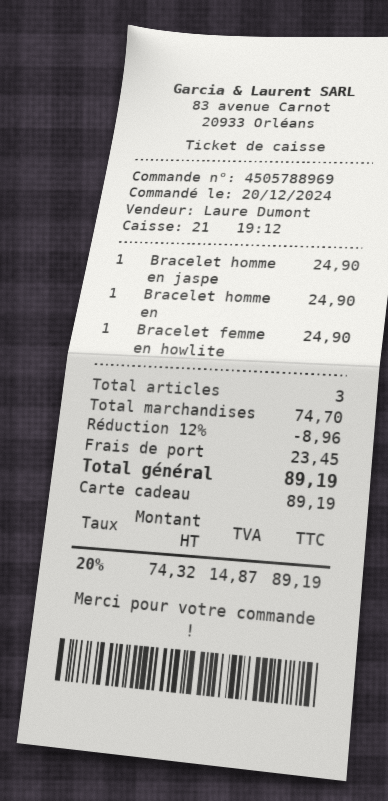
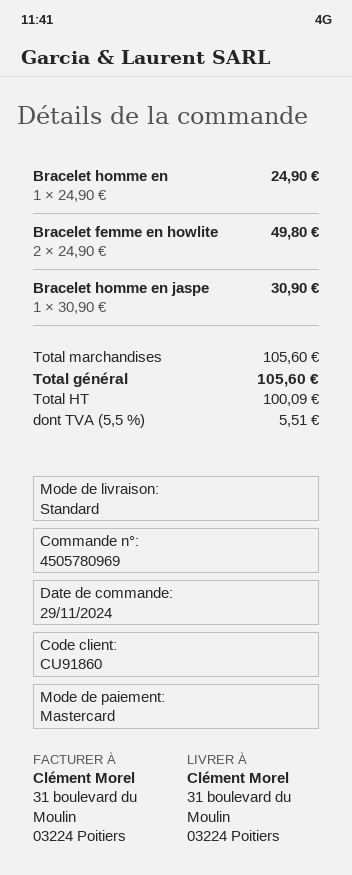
order number: 4505788969 -> 4505780969
order date: 2024-12-20 -> 2024-11-29
payment method: gift card -> Mastercard
Bracelet homme en jaspe: 1 x 24.90 = 24.90 -> 1 x 30.90 = 30.90
Bracelet femme en howlite: 1 x 24.90 = 24.90 -> 2 x 24.90 = 49.80
subtotal: 74.70 -> 105.60
discount: 12% = 8.96 -> none
shipping: 23.45 -> none
net: 74.32 -> 100.09
tax: 20% = 14.87 -> 5.5% = 5.51
total: 89.19 -> 105.60

